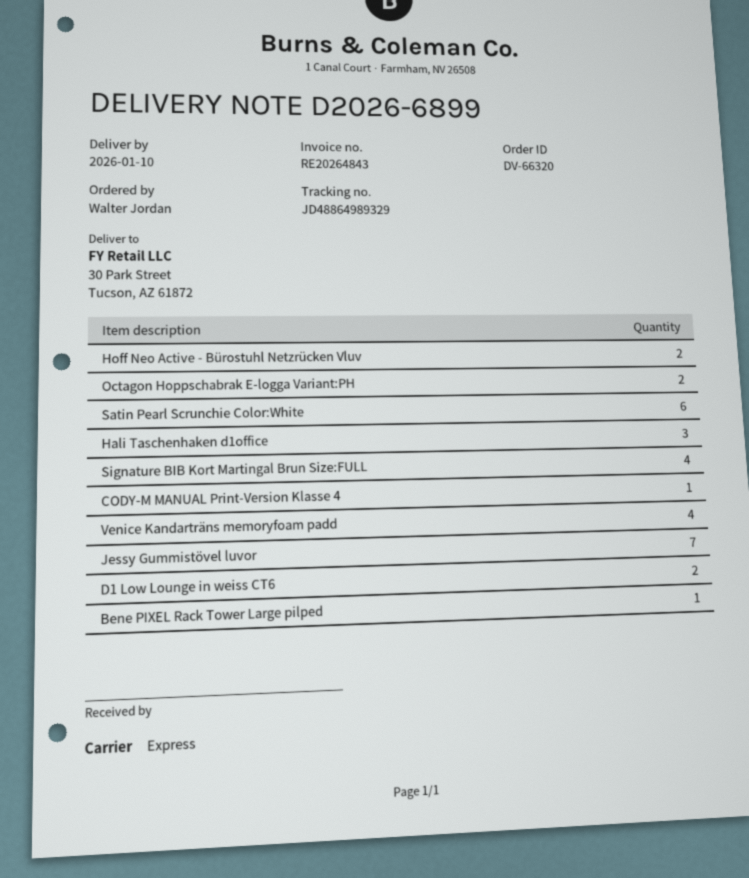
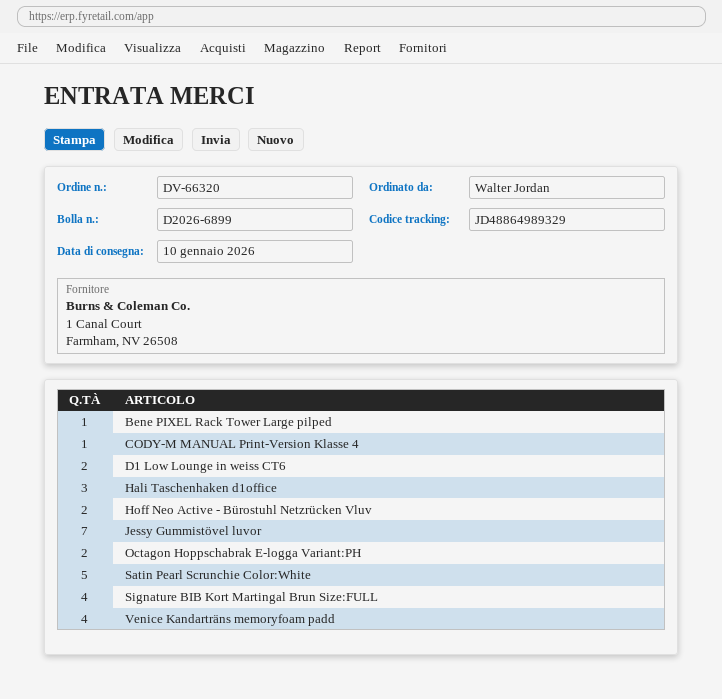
Satin Pearl Scrunchie Color:White: 6 -> 5

